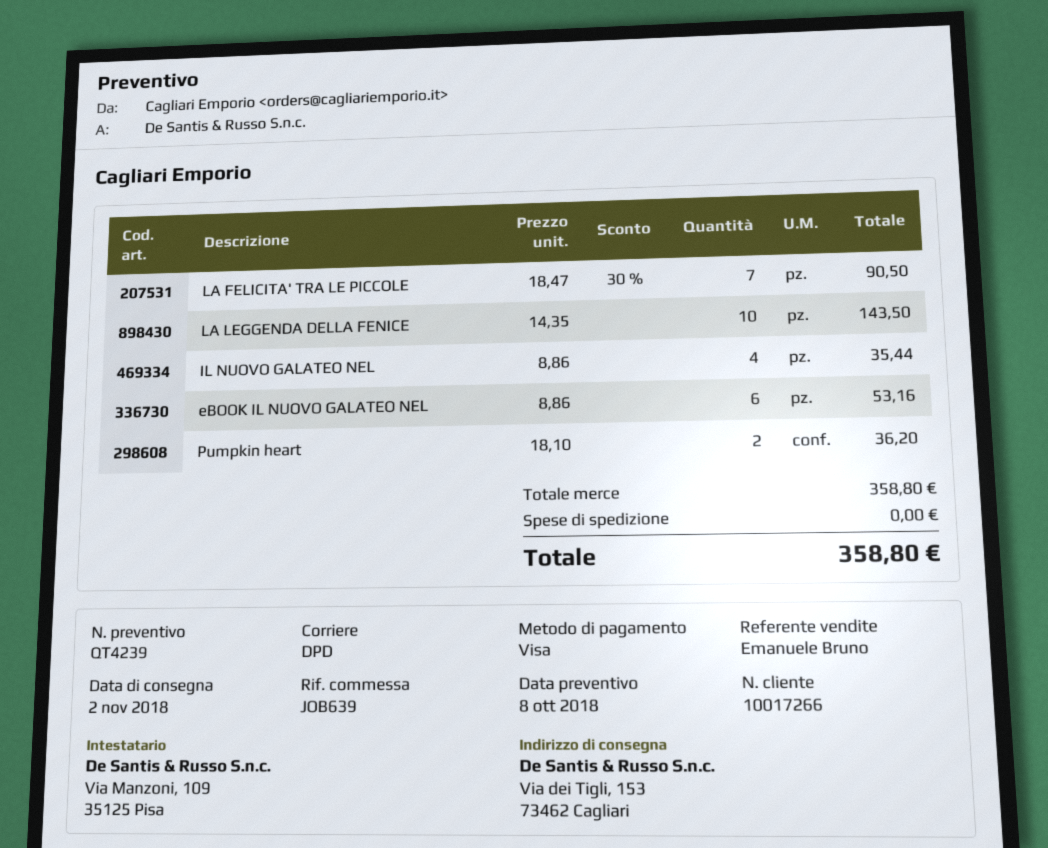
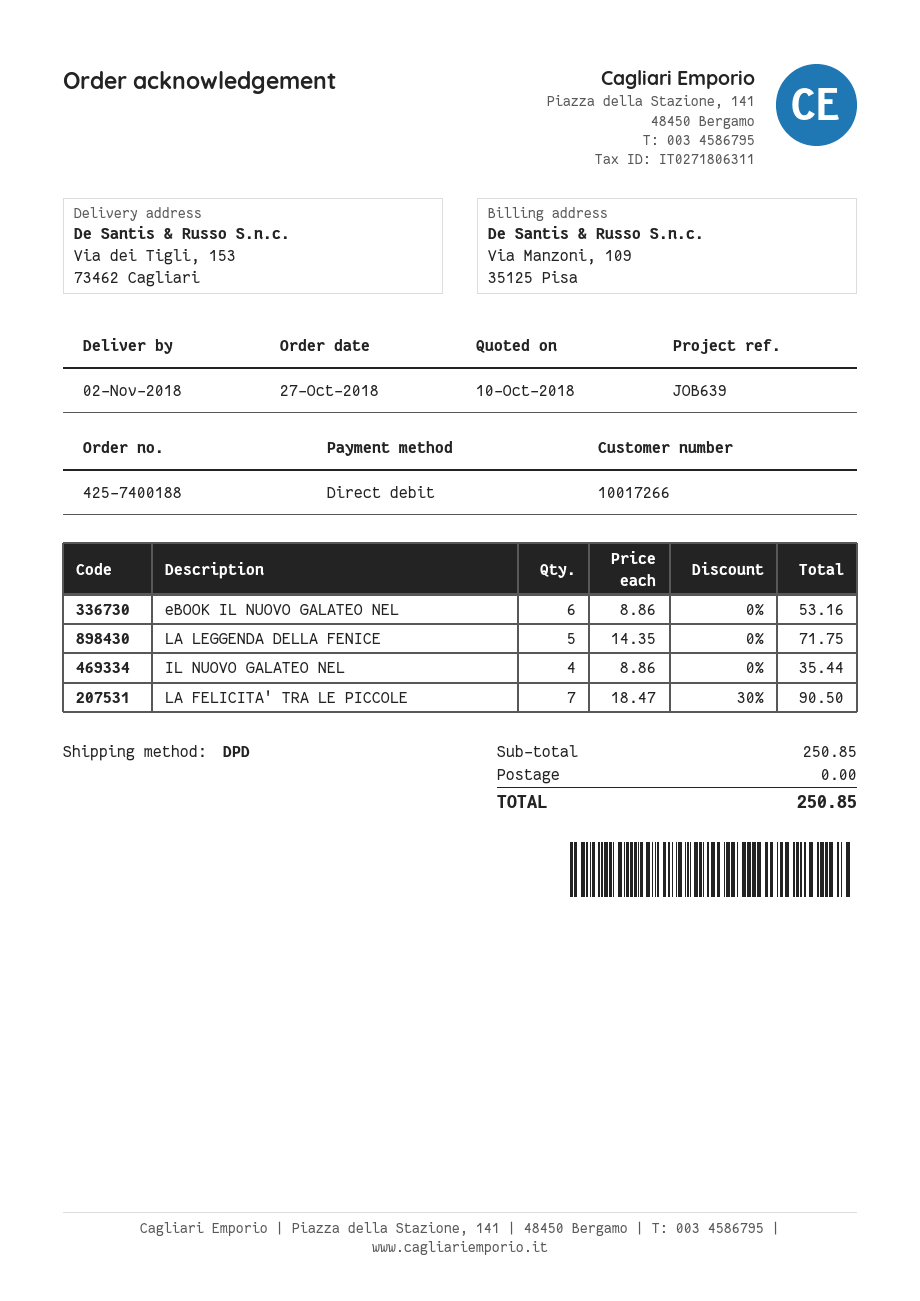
quote date: 2018-10-08 -> 2018-10-10
payment method: Visa -> direct debit
LA LEGGENDA DELLA FENICE: 10 x 14.35 = 143.50 -> 5 x 14.35 = 71.75
Pumpkin heart: 2 x 18.10 = 36.20 -> none
subtotal: 358.80 -> 250.85
total: 358.80 -> 250.85

